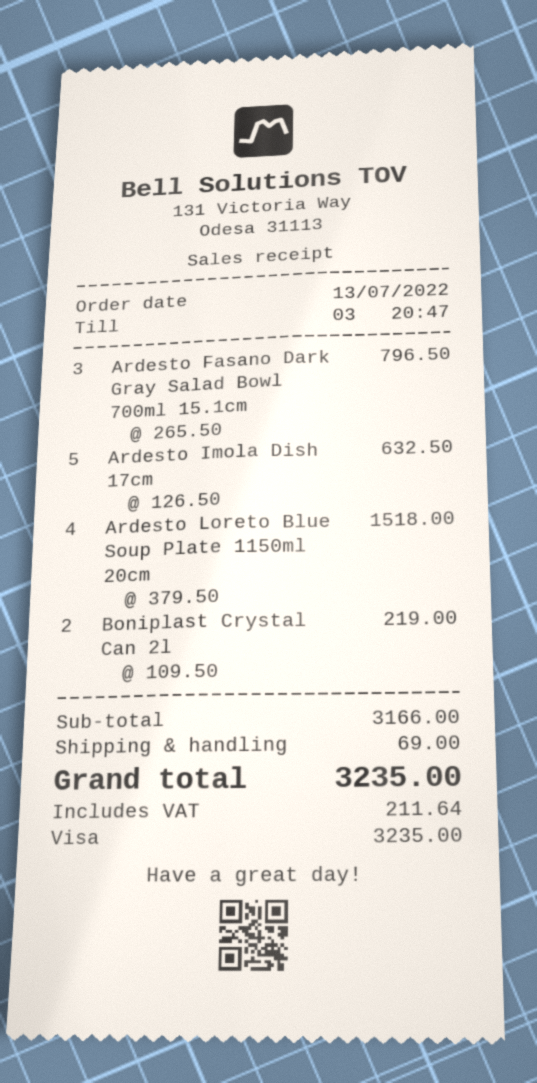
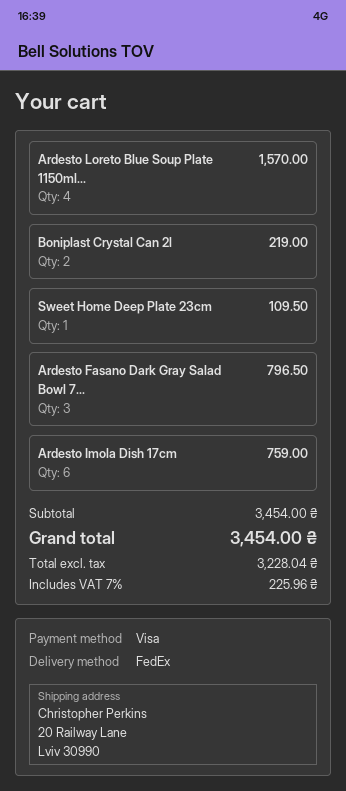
Ardesto Imola Dish 17cm: 5 for 632.50 -> 6 for 759.00
Ardesto Loreto Blue Soup Plate 1150ml 20cm: 4 for 1518.00 -> 4 for 1570.00
Sweet Home Deep Plate 23cm: none -> 1 for 109.50
subtotal: 3166.00 -> 3454.00
shipping: 69.00 -> none
tax: 211.64 -> 225.96
total: 3235.00 -> 3454.00

